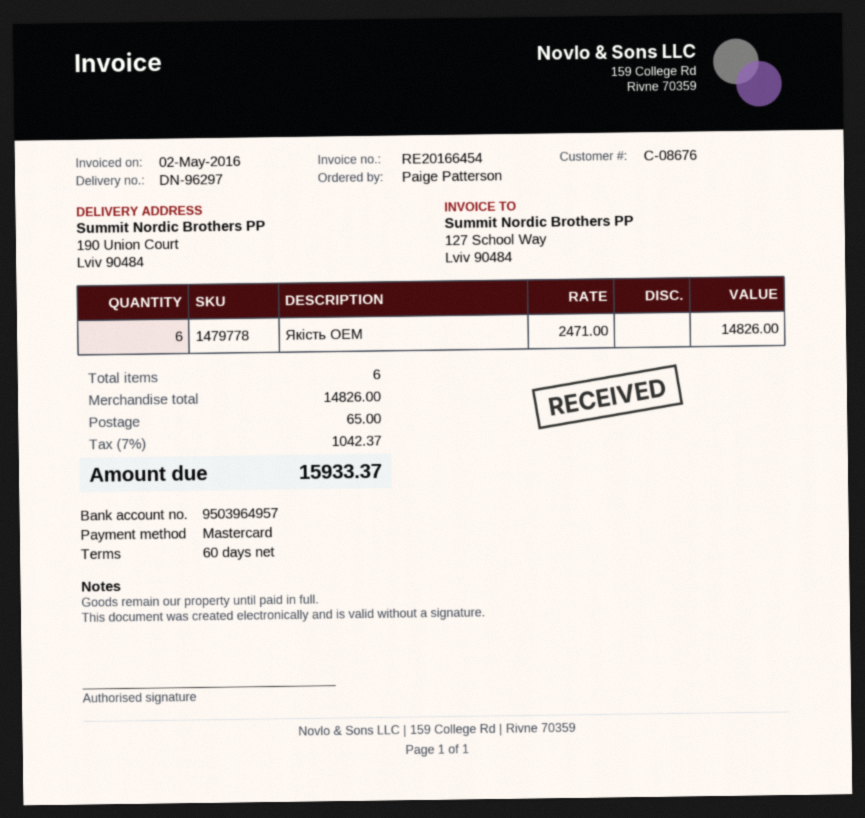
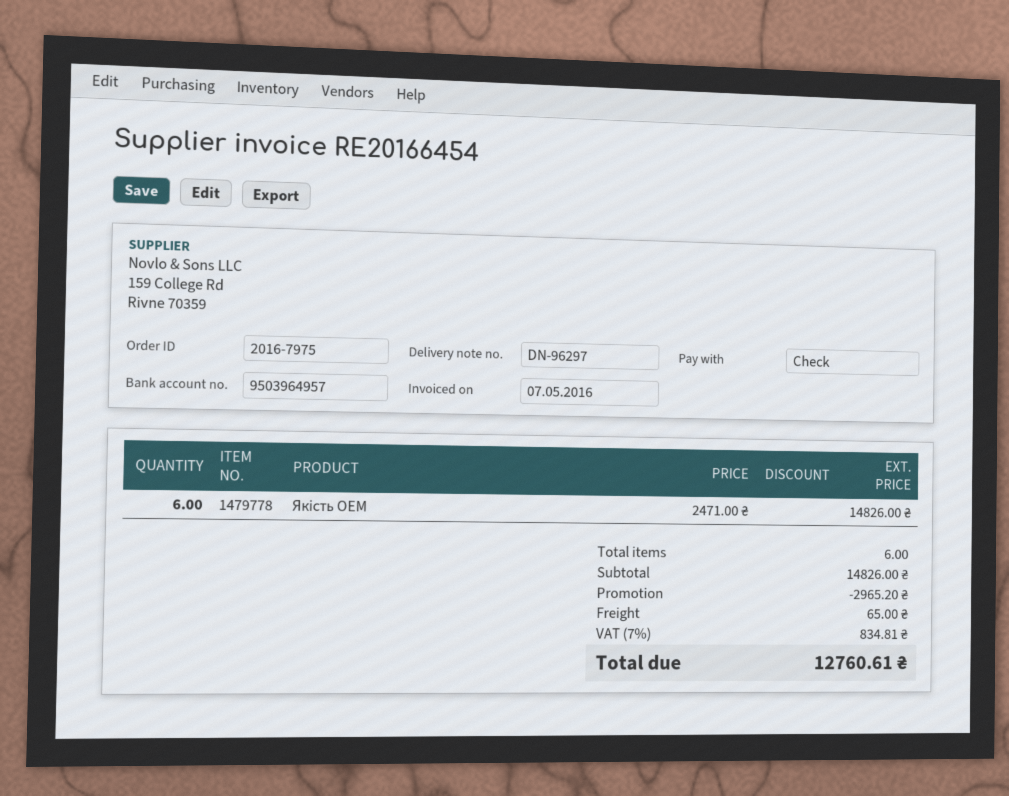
invoice date: 2016-05-02 -> 2016-05-07
payment method: Mastercard -> cheque
discount: none -> 2965.20
tax: 7% = 1042.37 -> 7% = 834.81
total: 15933.37 -> 12760.61

